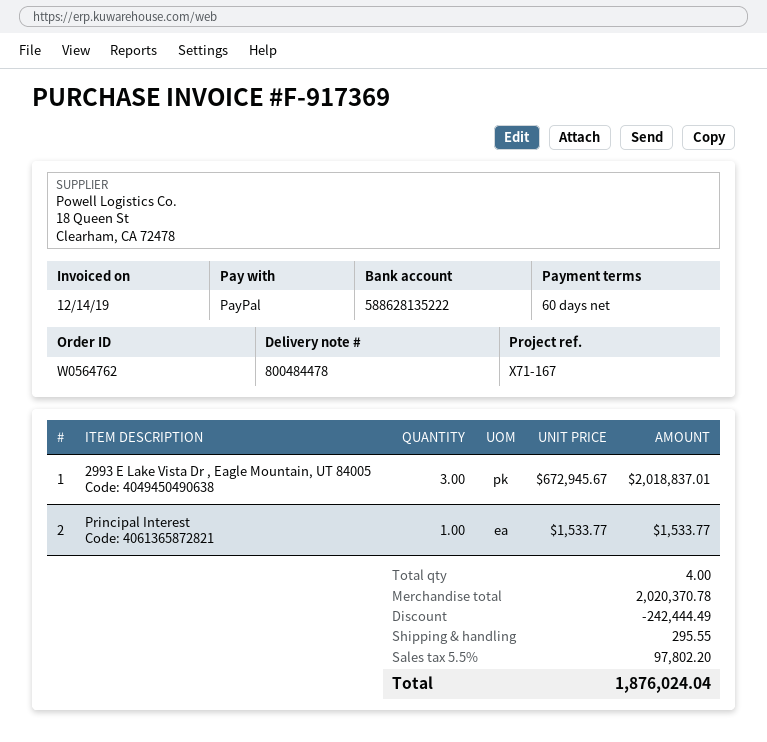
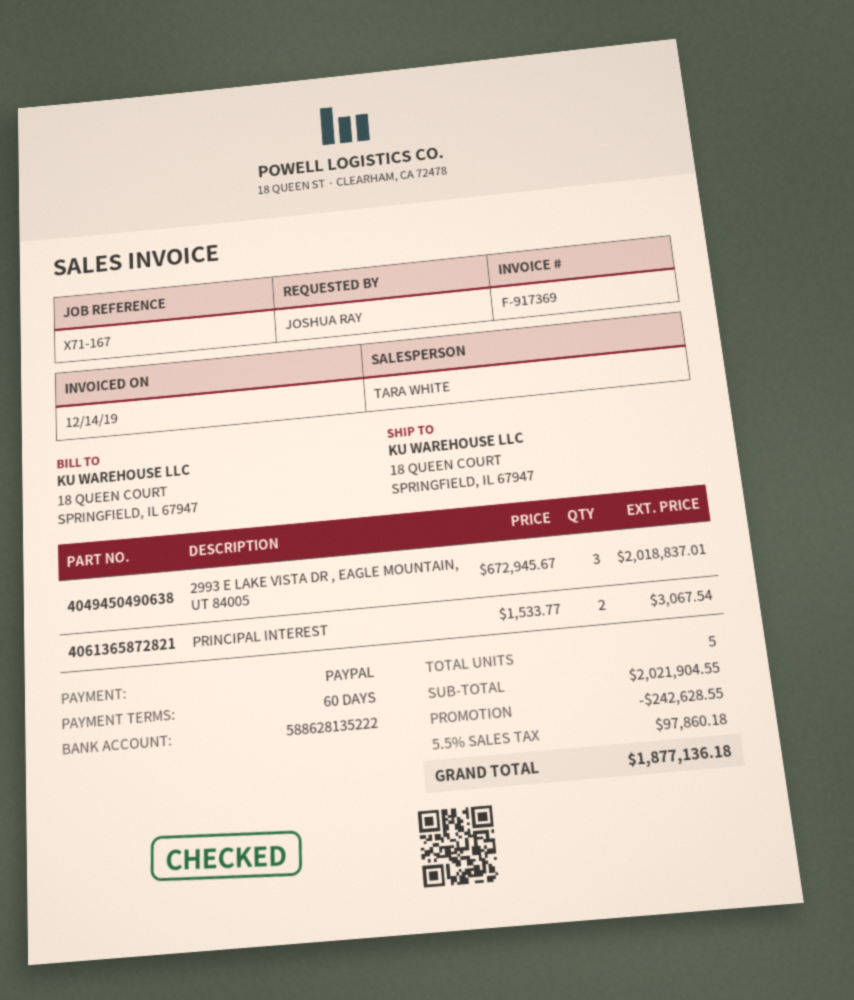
Principal Interest: 1 x 1533.77 = 1533.77 -> 2 x 1533.77 = 3067.54
total quantity: 4 -> 5
subtotal: 2020370.78 -> 2021904.55
discount: 242444.49 -> 242628.55
shipping: 295.55 -> none
tax: 5.5% = 97802.20 -> 5.5% = 97860.18
total: 1876024.04 -> 1877136.18

